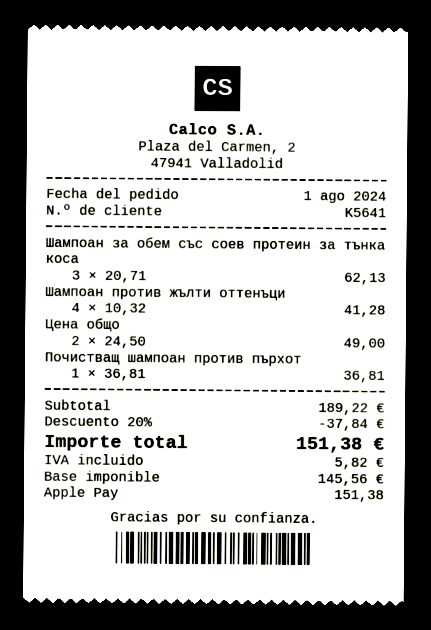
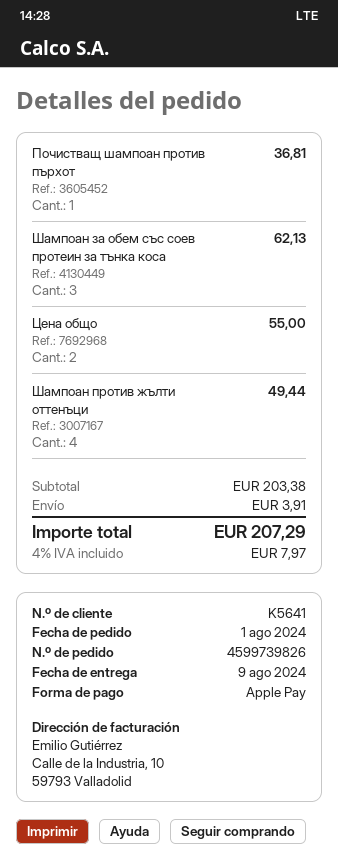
Шампоан против жълти оттенъци: 4 for 41.28 -> 4 for 49.44
Цена общо: 2 for 49.00 -> 2 for 55.00
subtotal: 189.22 -> 203.38
discount: 20% = 37.84 -> none
shipping: none -> 3.91
tax: 5.82 -> 7.97
total: 151.38 -> 207.29

